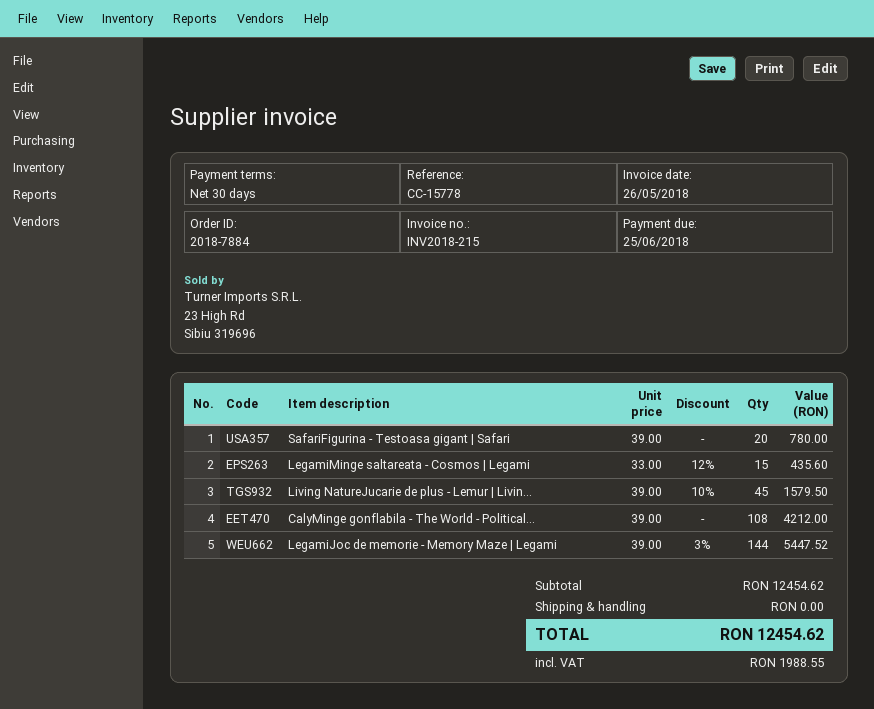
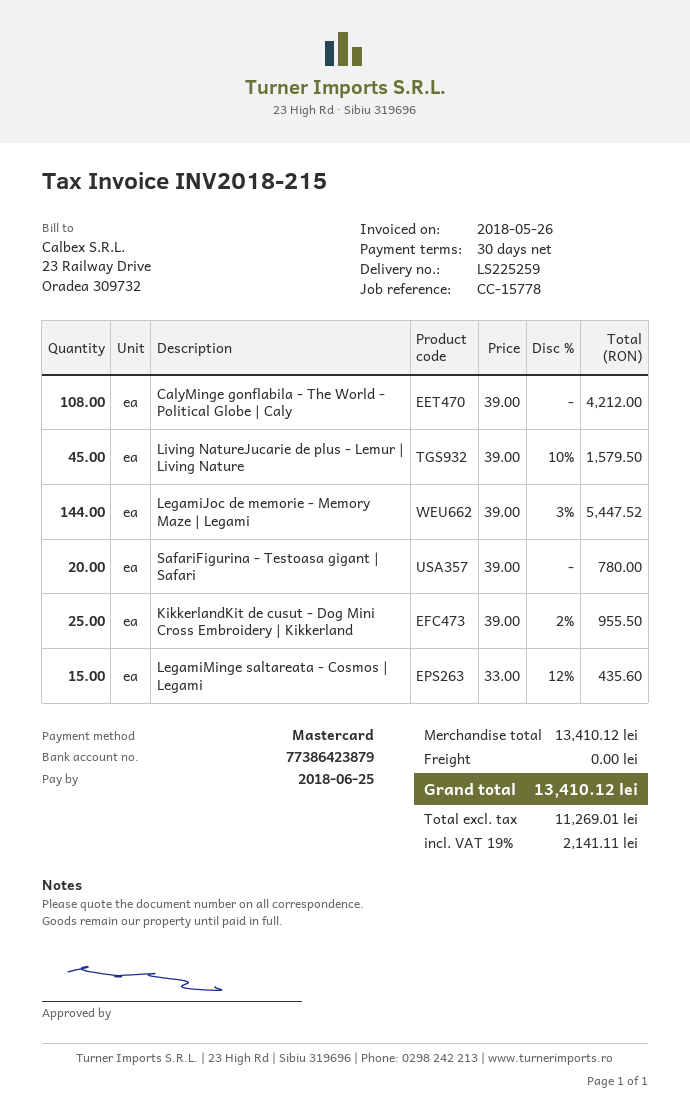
KikkerlandKit de cusut - Dog Mini Cross Embroidery | Kikkerland: none -> 25 x 39.00 - 2% = 955.50
subtotal: 12454.62 -> 13410.12
tax: 1988.55 -> 2141.11
total: 12454.62 -> 13410.12

